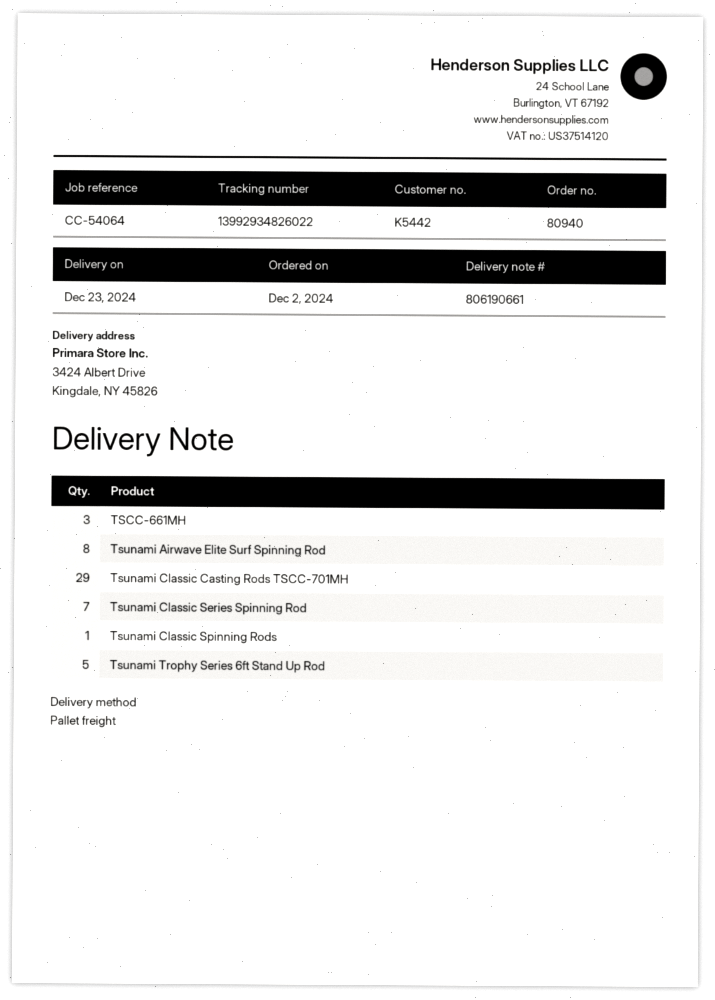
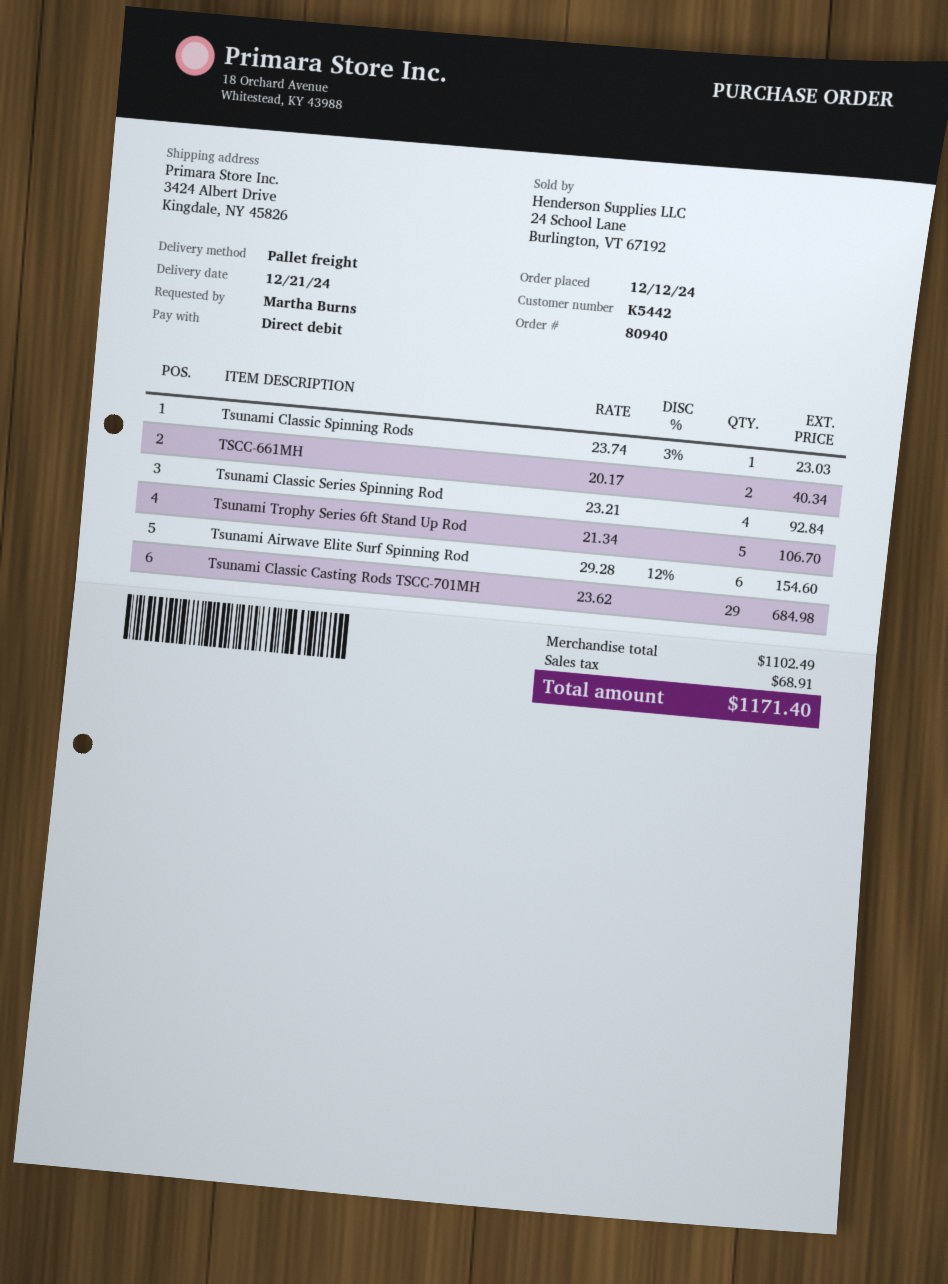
order date: 2024-12-02 -> 2024-12-12
delivery date: 2024-12-23 -> 2024-12-21
TSCC-661MH: 3 -> 2
Tsunami Airwave Elite Surf Spinning Rod: 8 -> 6
Tsunami Classic Series Spinning Rod: 7 -> 4

